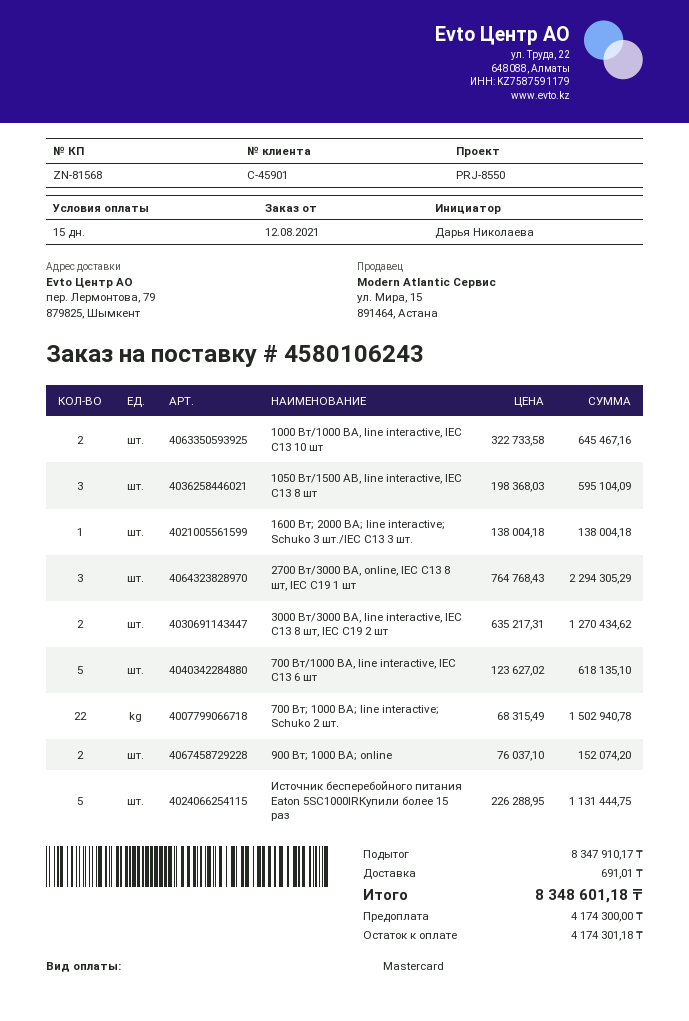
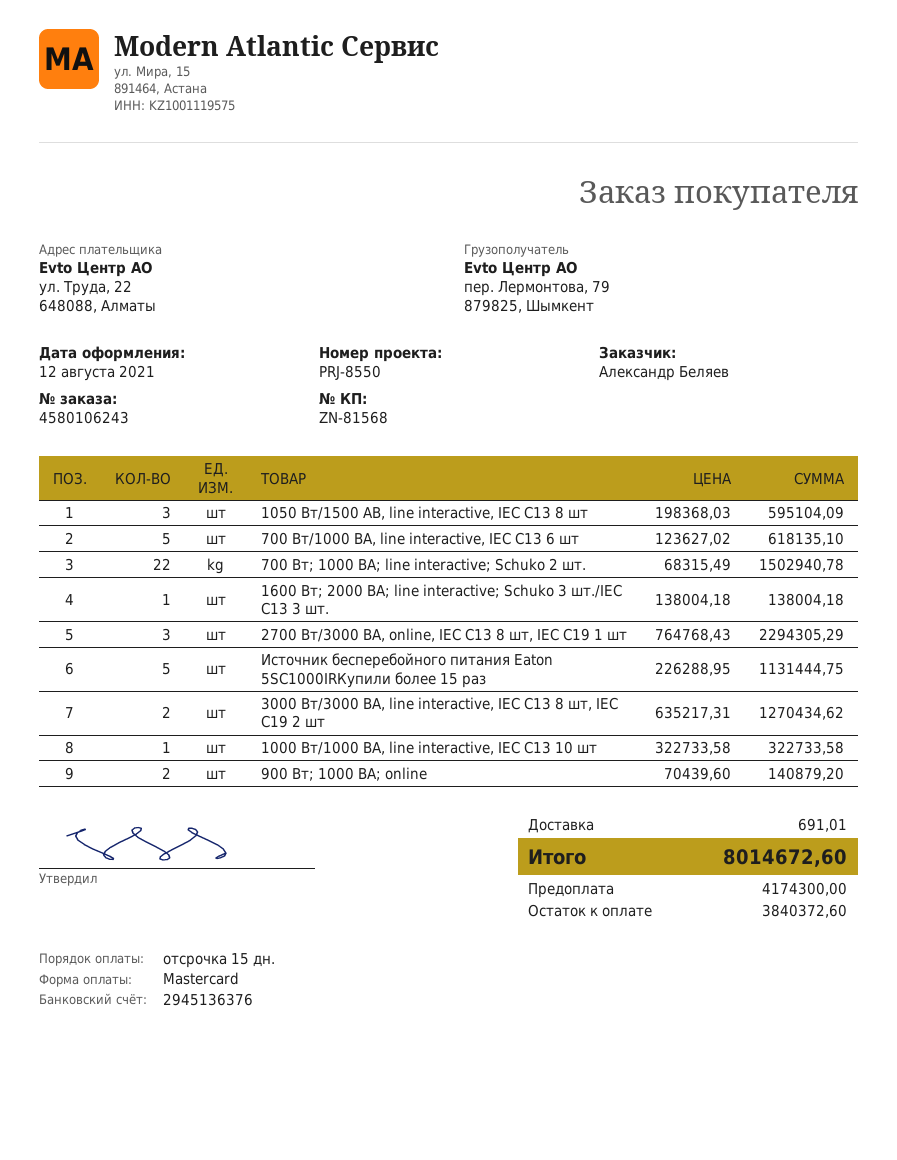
ordered by: Дарья Николаева -> Александр Беляев
1000 Вт/1000 ВА, line interactive, IEC C13 10 шт: 2 x 322733.58 = 645467.16 -> 1 x 322733.58 = 322733.58
900 Вт; 1000 ВА; online: 2 x 76037.10 = 152074.20 -> 2 x 70439.60 = 140879.20
total: 8348601.18 -> 8014672.60
balance: 4174301.18 -> 3840372.60

